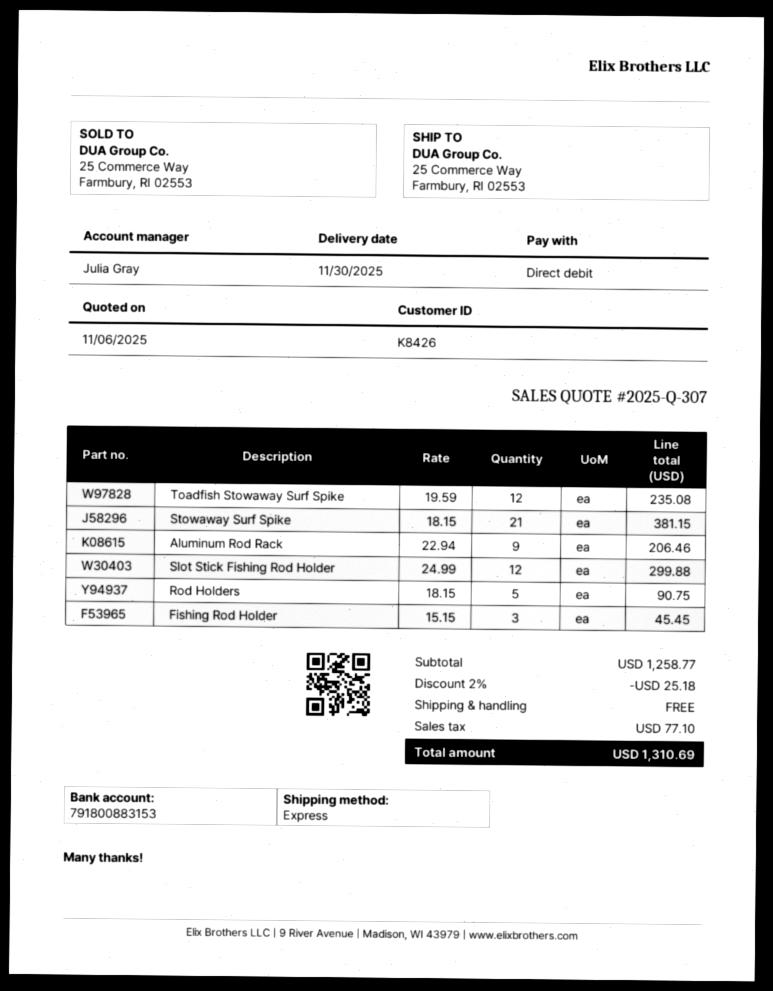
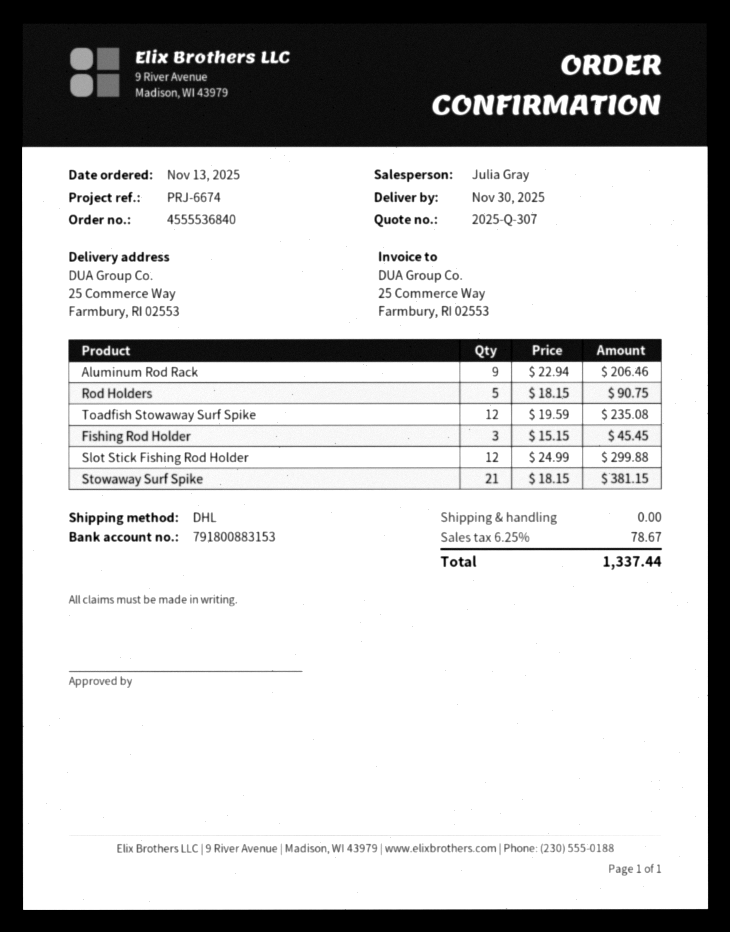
shipping method: express -> DHL
discount: 2% = 25.18 -> none
tax: 77.10 -> 78.67
total: 1310.69 -> 1337.44

